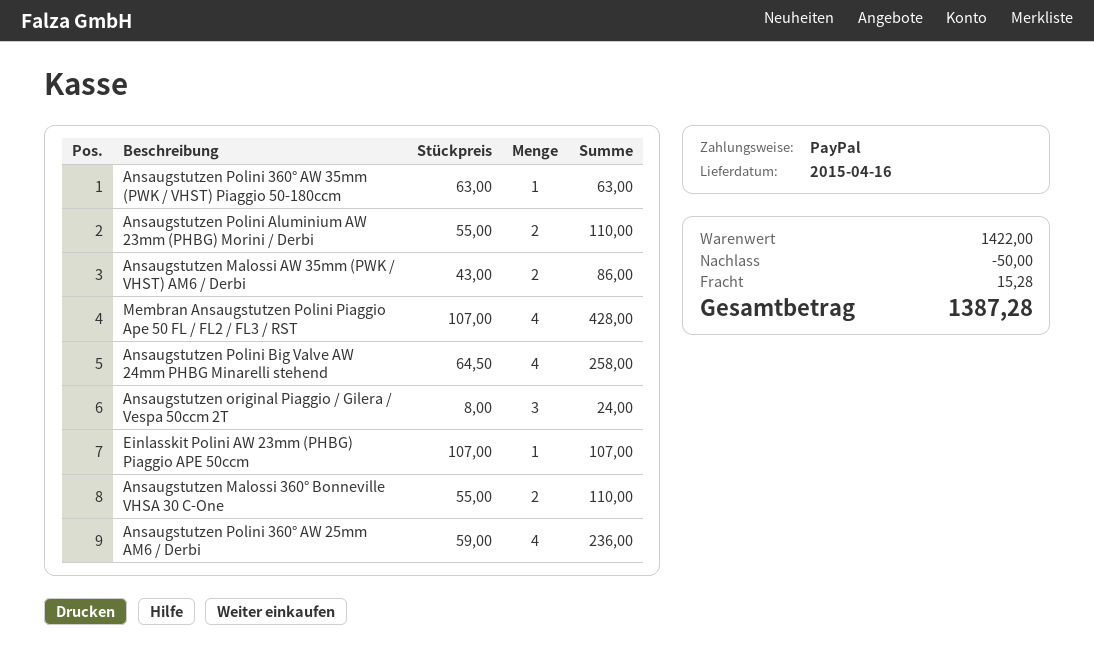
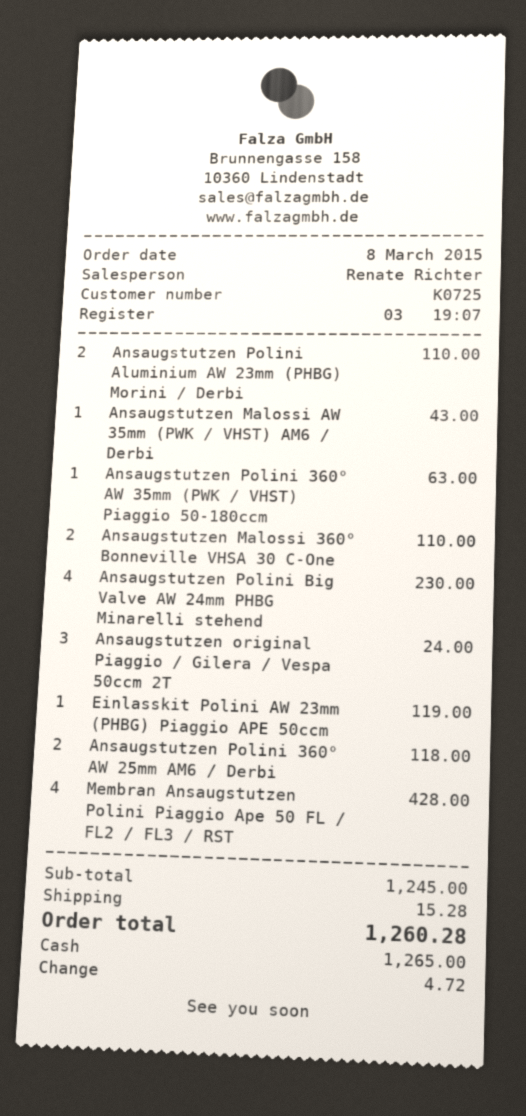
payment method: PayPal -> cash
Ansaugstutzen Malossi AW 35mm (PWK / VHST) AM6 / Derbi: 2 for 86.00 -> 1 for 43.00
Ansaugstutzen Polini Big Valve AW 24mm PHBG Minarelli stehend: 4 for 258.00 -> 4 for 230.00
Einlasskit Polini AW 23mm (PHBG) Piaggio APE 50ccm: 1 for 107.00 -> 1 for 119.00
Ansaugstutzen Polini 360° AW 25mm AM6 / Derbi: 4 for 236.00 -> 2 for 118.00
subtotal: 1422.00 -> 1245.00
discount: 50.00 -> none
total: 1387.28 -> 1260.28

